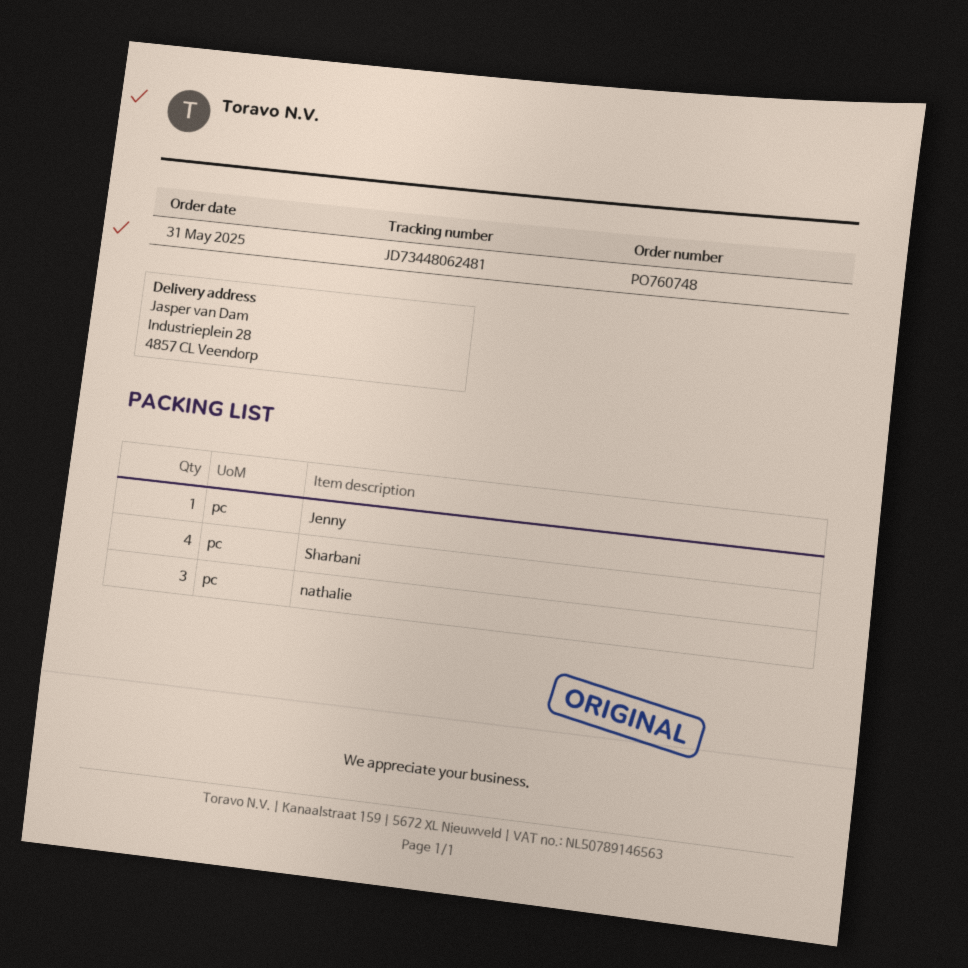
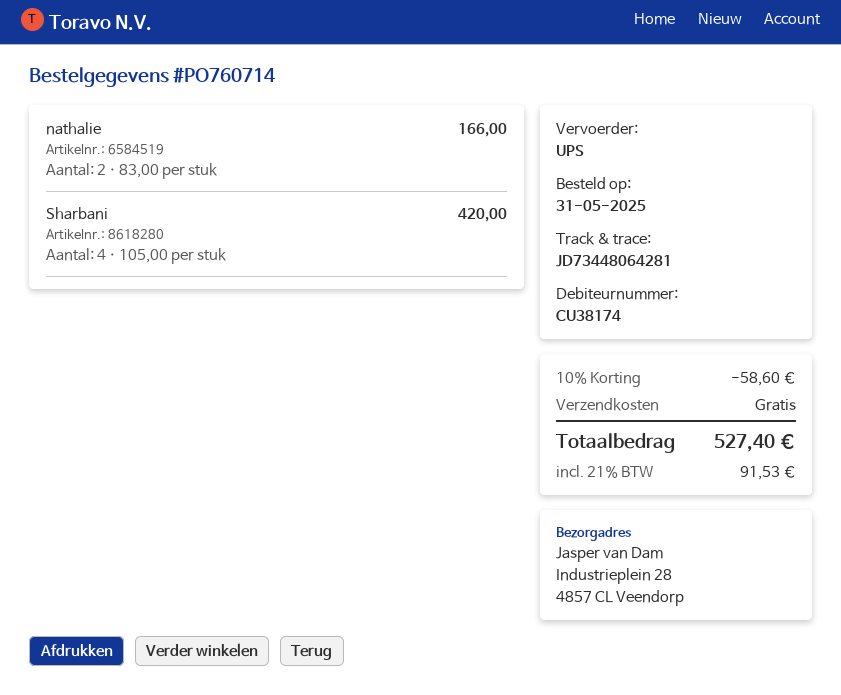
order number: PO760748 -> PO760714
tracking number: JD73448062481 -> JD73448064281
Jenny: 1 -> none
nathalie: 3 -> 2

